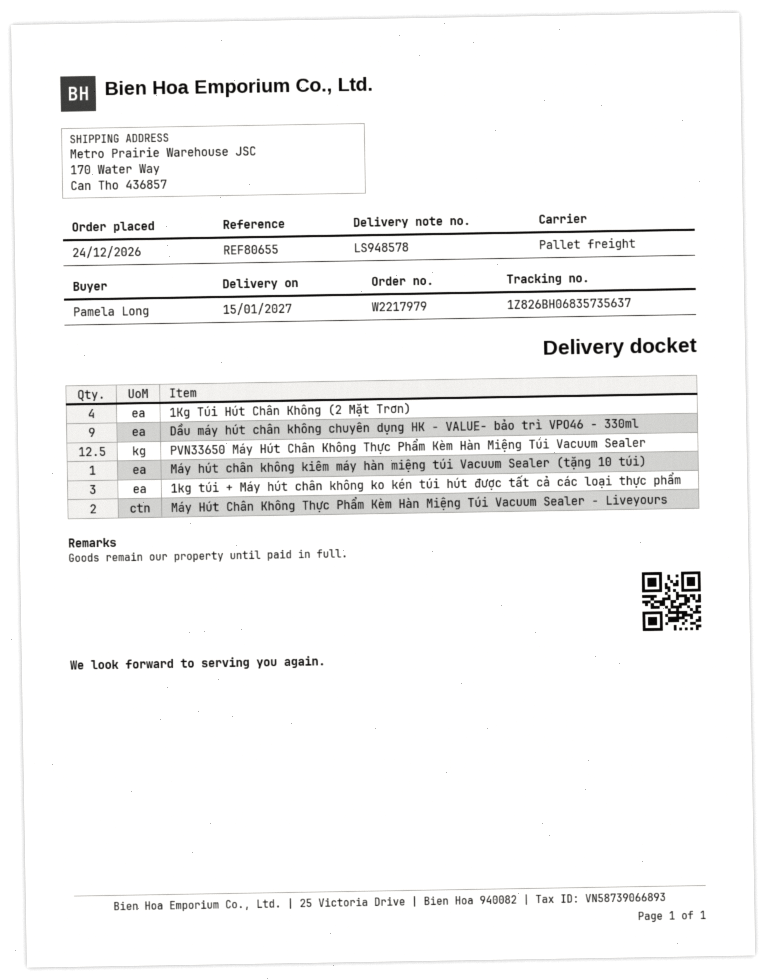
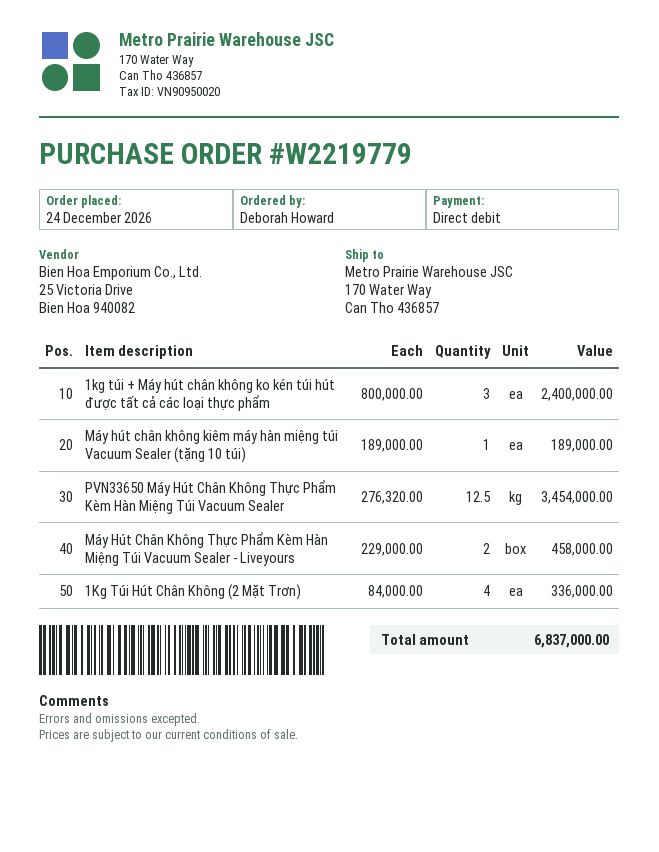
order number: W2217979 -> W2219779
ordered by: Pamela Long -> Deborah Howard
Dầu máy hút chân không chuyên dụng HK - VALUE- bảo trì VPO46 - 330ml: 9 -> none

